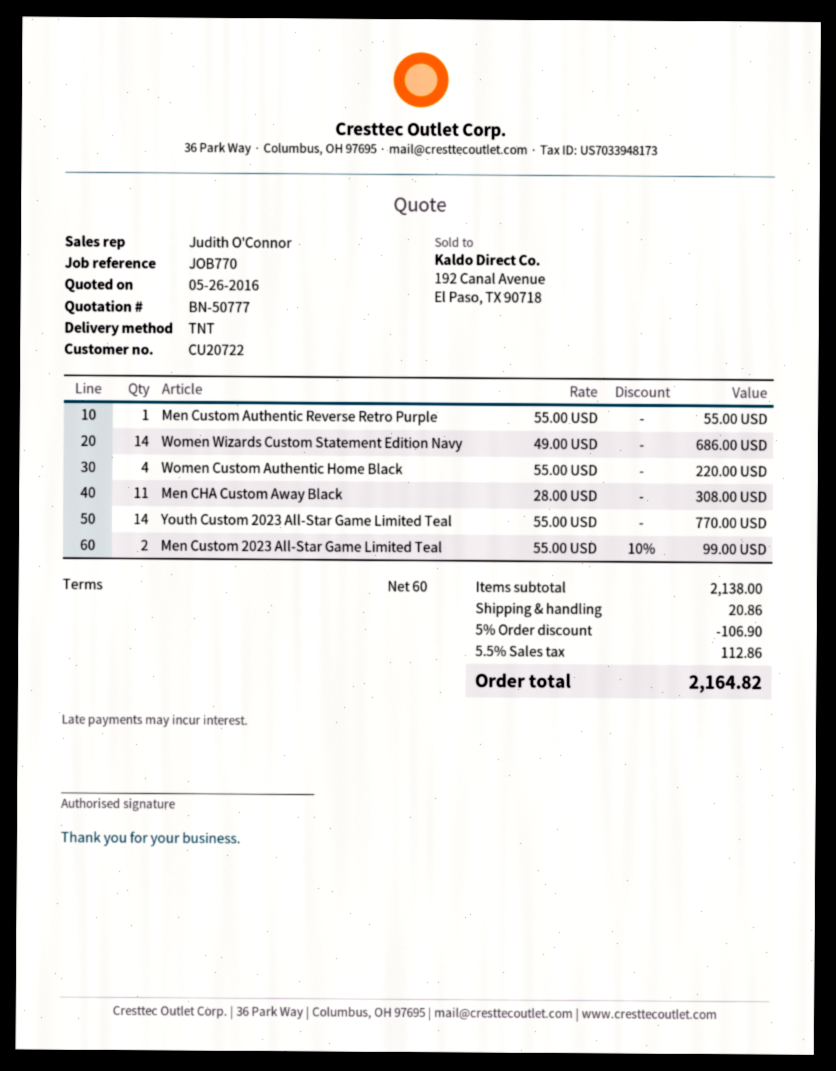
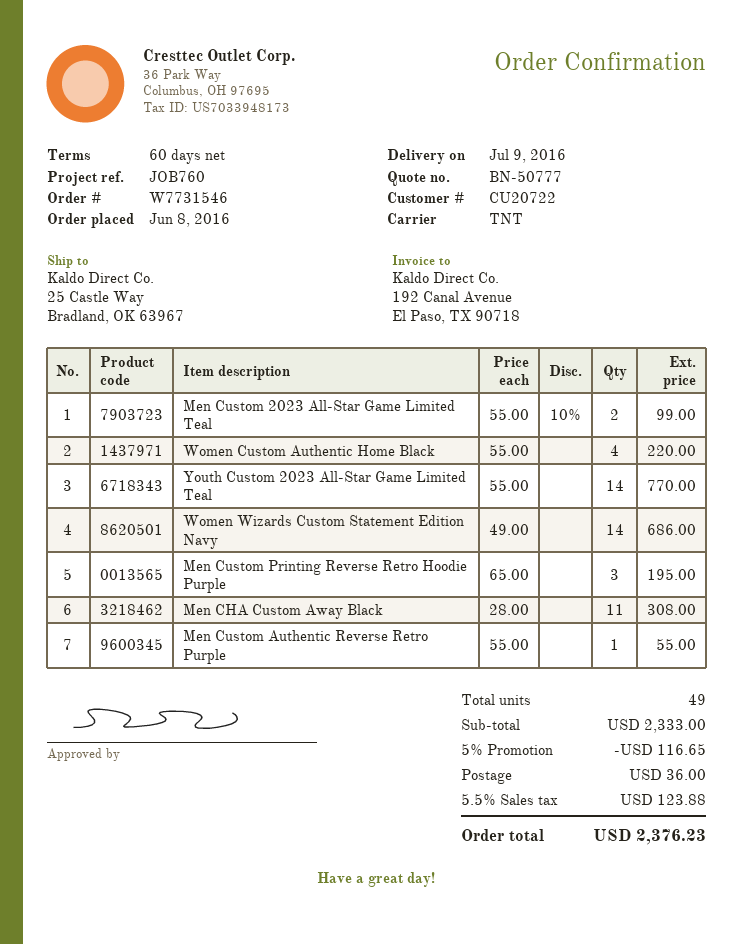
reference: JOB770 -> JOB760
Men Custom Printing Reverse Retro Hoodie Purple: none -> 3 x 65.00 = 195.00
subtotal: 2138.00 -> 2333.00
discount: 5% = 106.90 -> 5% = 116.65
shipping: 20.86 -> 36.00
tax: 5.5% = 112.86 -> 5.5% = 123.88
total: 2164.82 -> 2376.23

